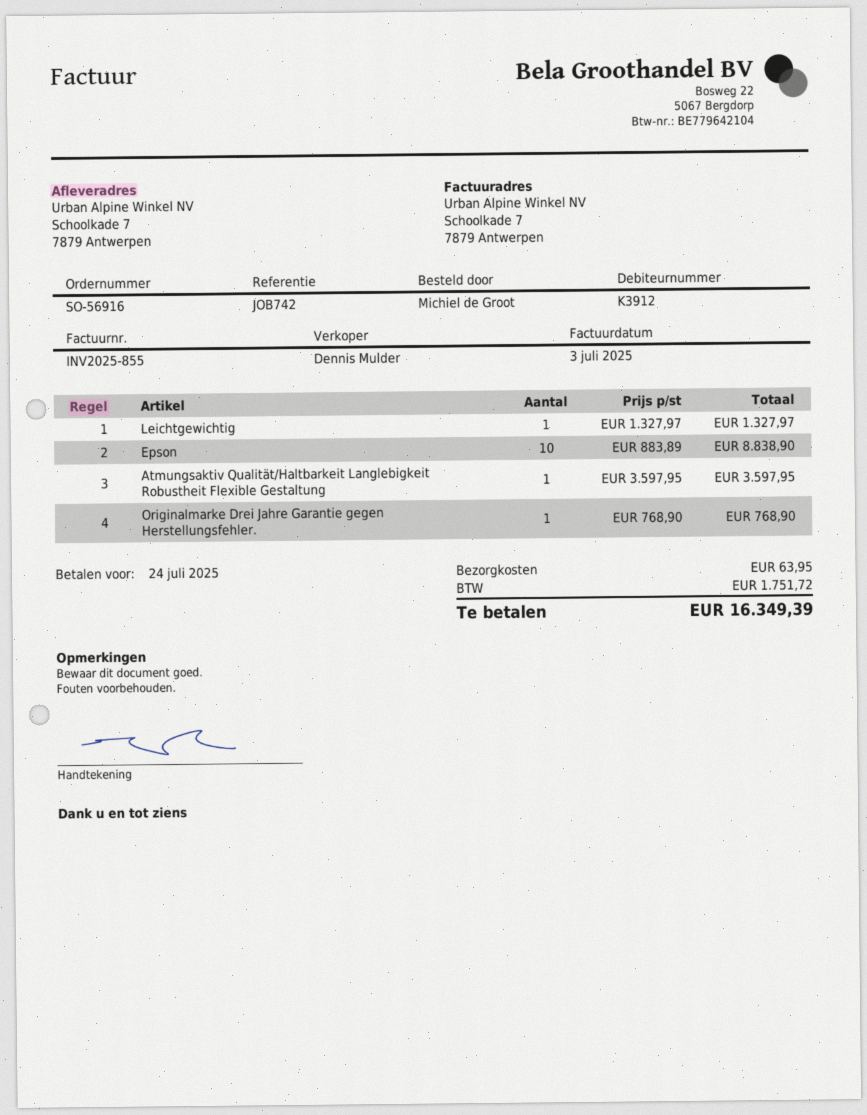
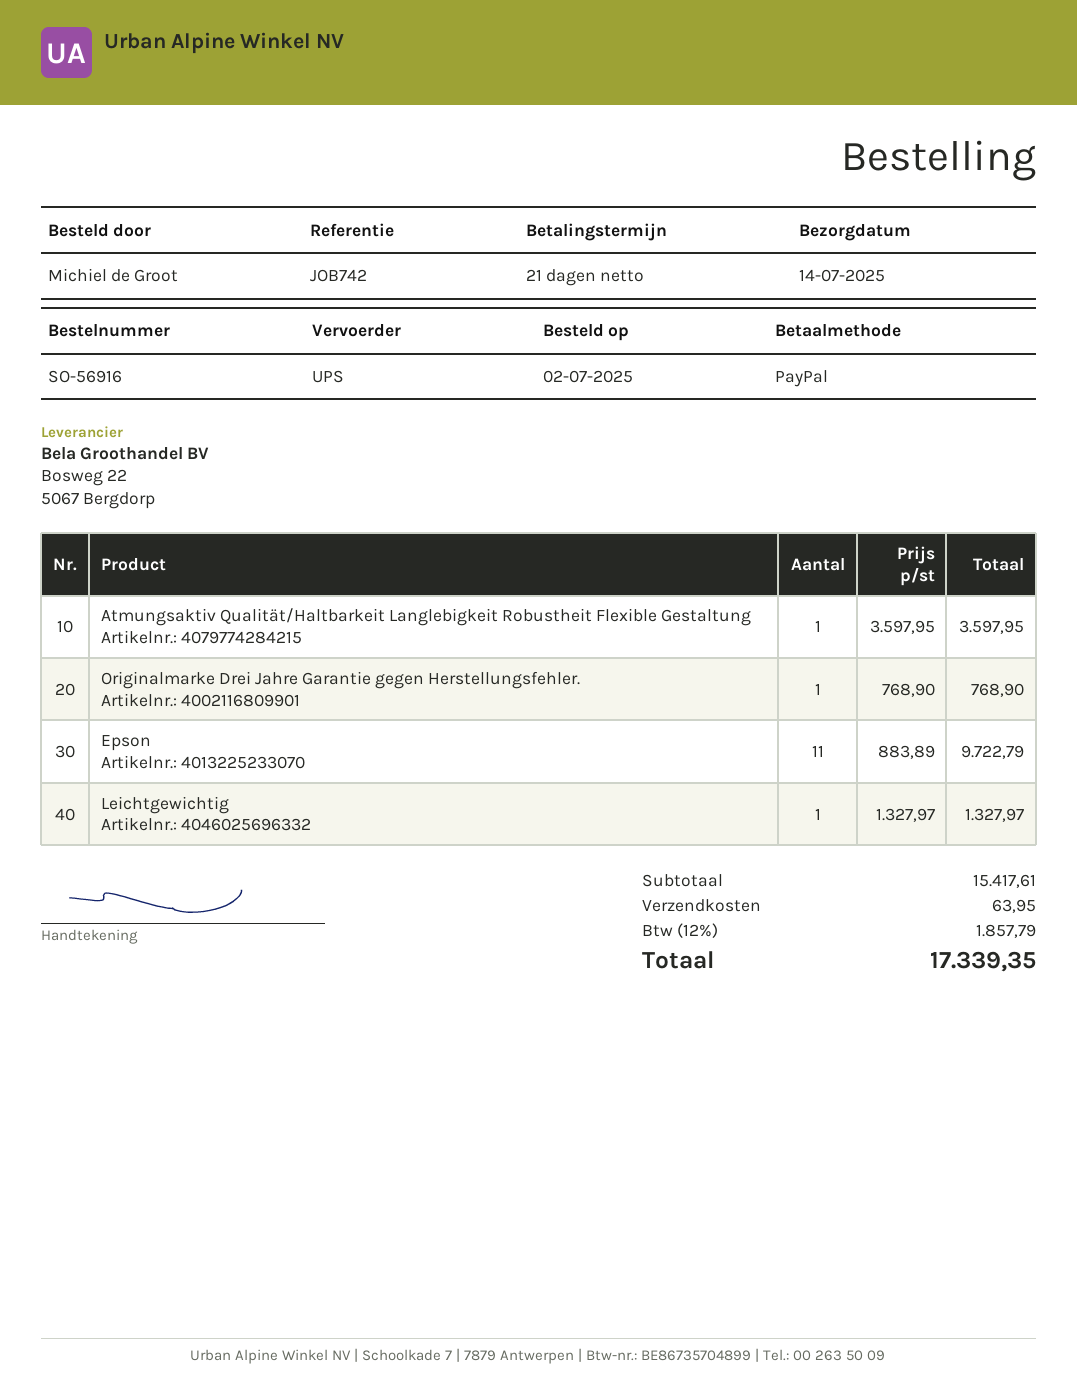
Epson: 10 x 883.89 = 8838.90 -> 11 x 883.89 = 9722.79
tax: 1751.72 -> 1857.79
total: 16349.39 -> 17339.35

